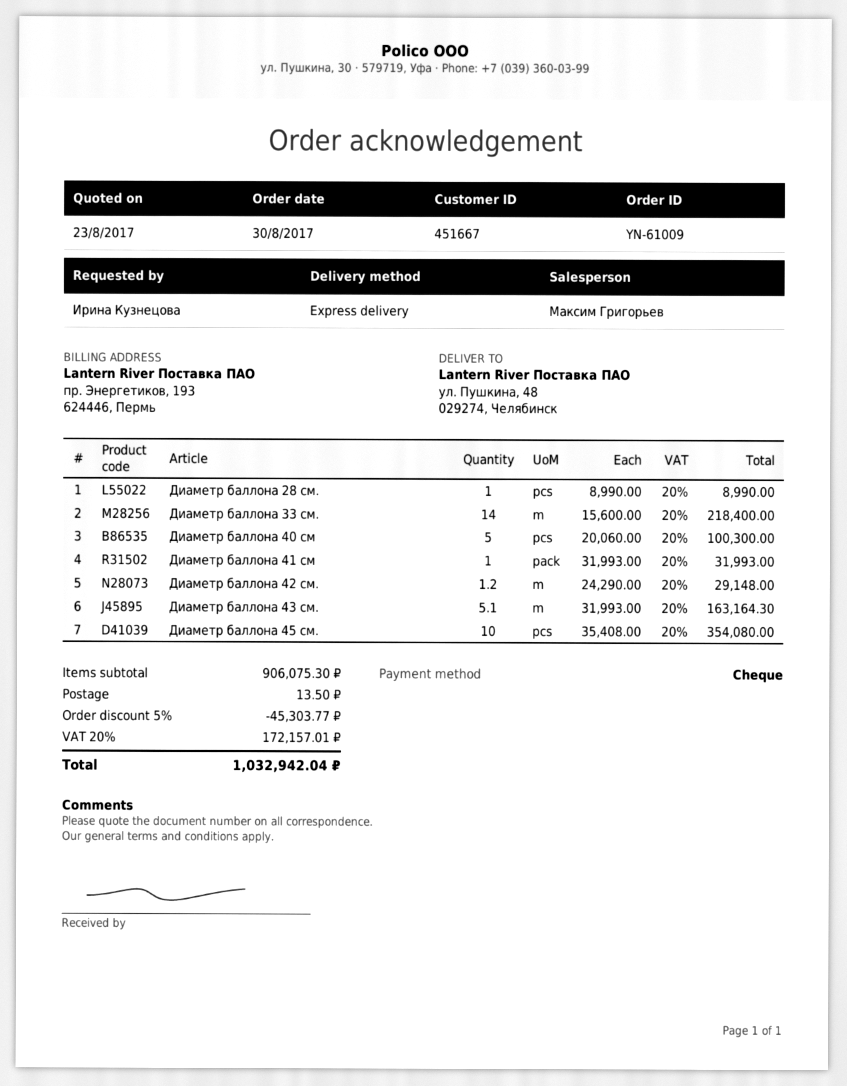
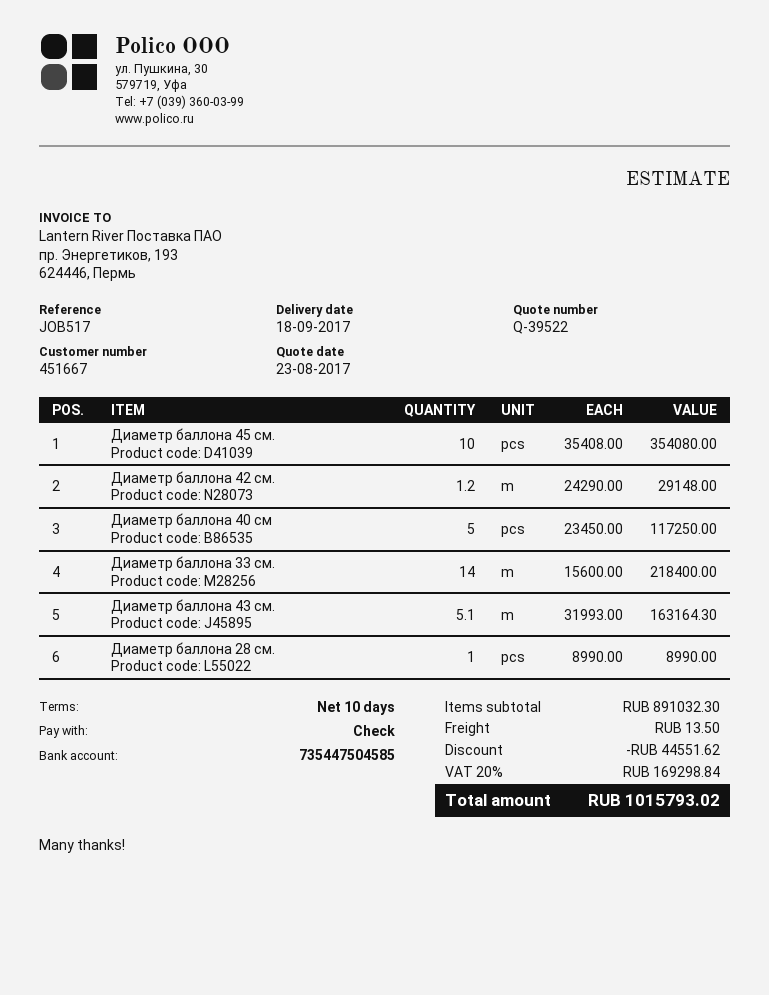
Диаметр баллона 40 см: 5 x 20060.00 = 100300.00 -> 5 x 23450.00 = 117250.00
Диаметр баллона 41 см: 1 x 31993.00 = 31993.00 -> none
subtotal: 906075.30 -> 891032.30
discount: 45303.77 -> 44551.62
tax: 20% = 172157.01 -> 20% = 169298.84
total: 1032942.04 -> 1015793.02

